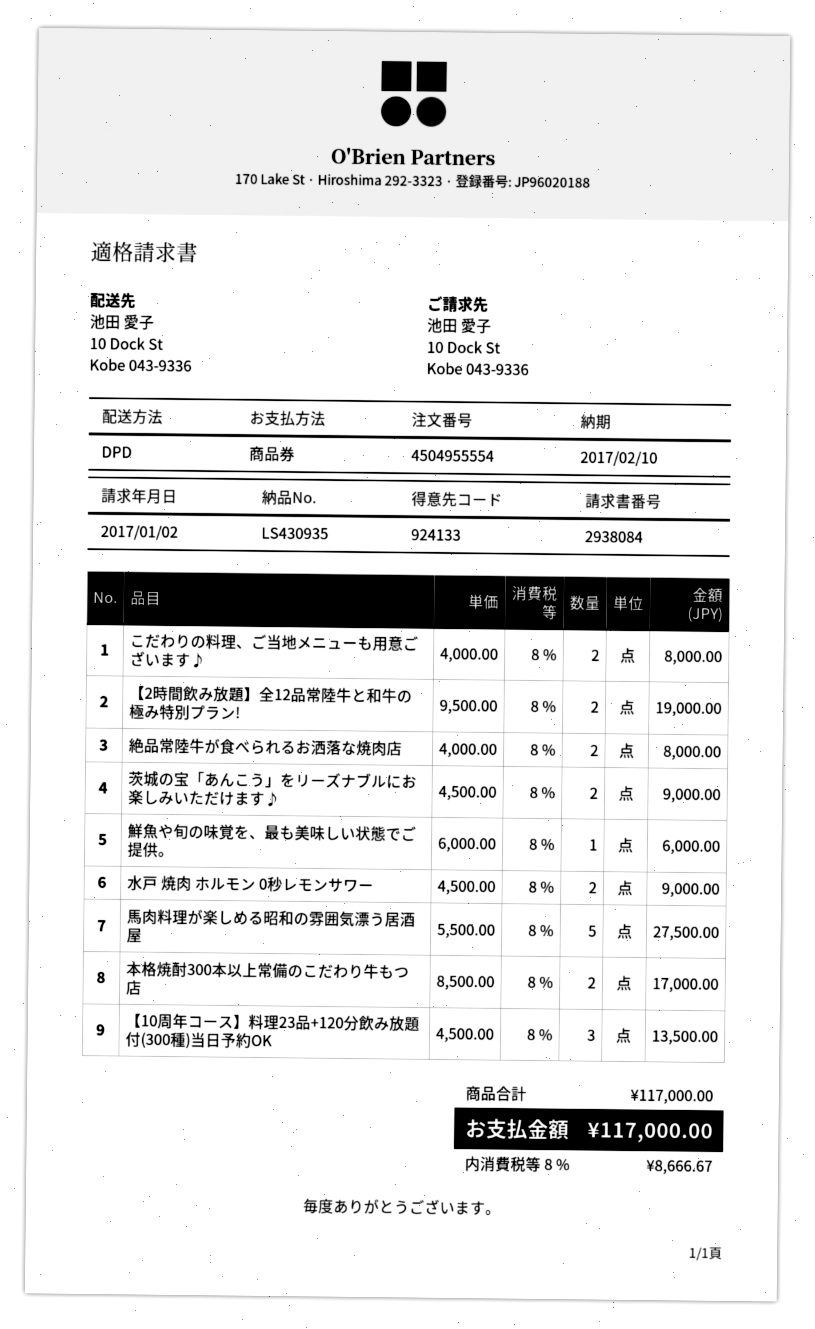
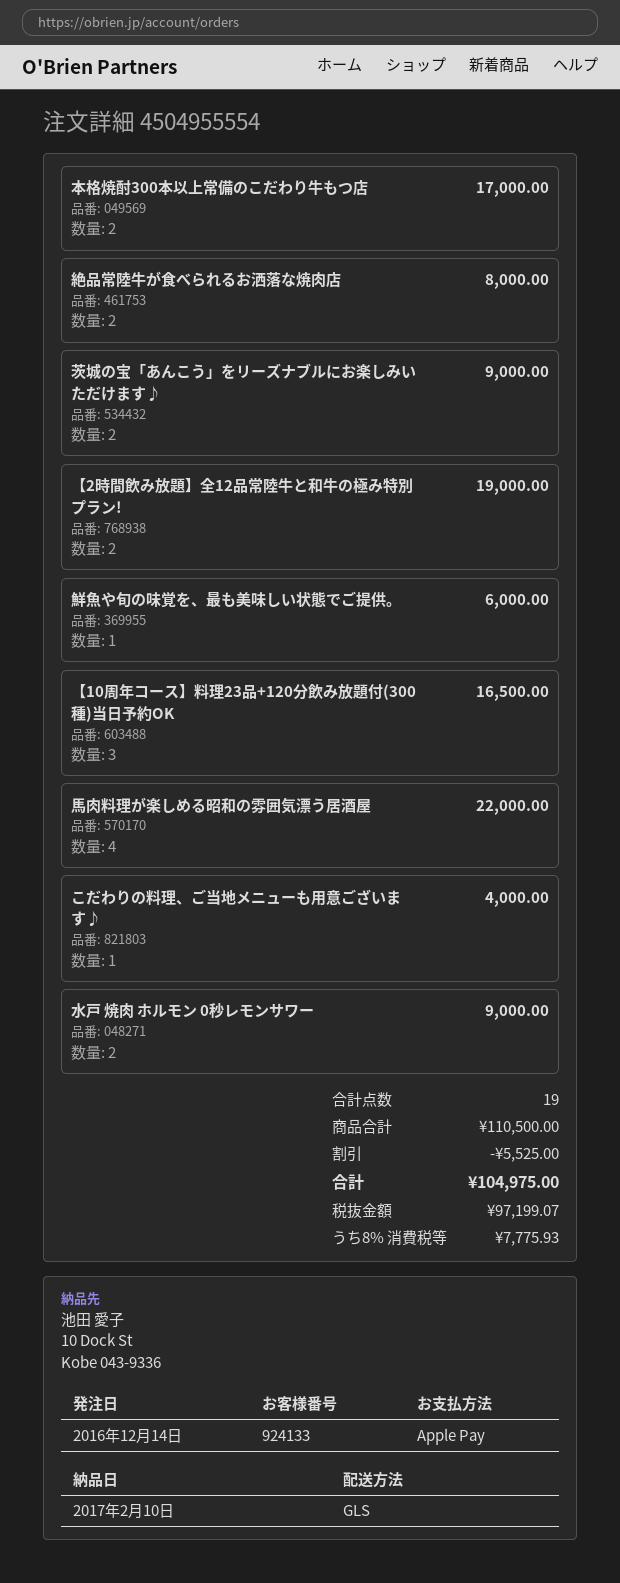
payment method: gift card -> Apple Pay
shipping method: DPD -> GLS
こだわりの料理、ご当地メニューも用意ございます♪: 2 for 8000.00 -> 1 for 4000.00
馬肉料理が楽しめる昭和の雰囲気漂う居酒屋: 5 for 27500.00 -> 4 for 22000.00
【10周年コース】料理23品+120分飲み放題付(300種)当日予約OK: 3 for 13500.00 -> 3 for 16500.00
subtotal: 117000.00 -> 110500.00
discount: none -> 5525.00
tax: 8% = 8666.67 -> 8% = 7775.93
total: 117000.00 -> 104975.00

